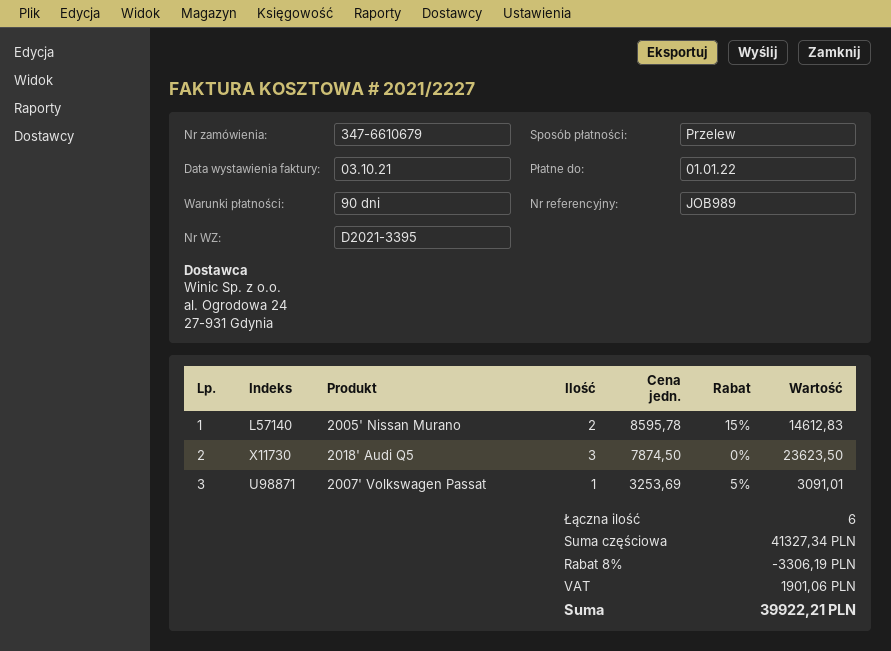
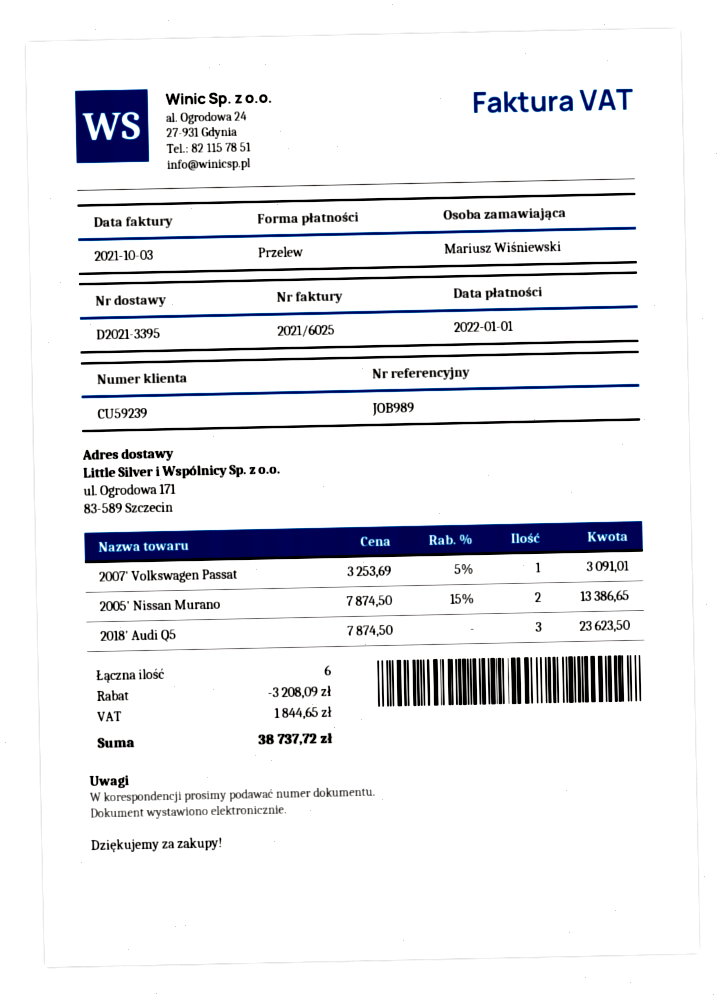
invoice number: 2021/2227 -> 2021/6025
2005' Nissan Murano: 2 x 8595.78 - 15% = 14612.83 -> 2 x 7874.50 - 15% = 13386.65
discount: 3306.19 -> 3208.09
tax: 1901.06 -> 1844.65
total: 39922.21 -> 38737.72

